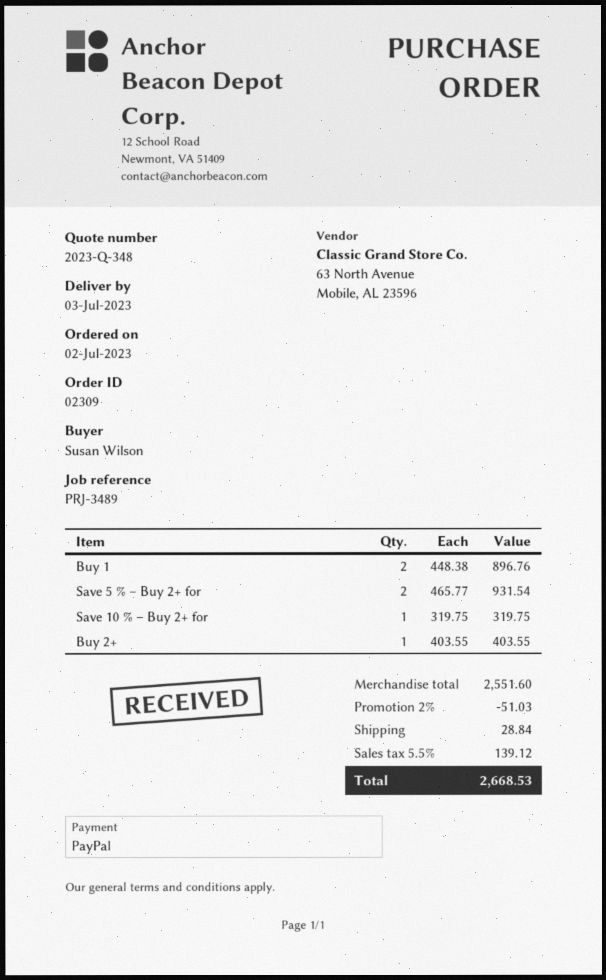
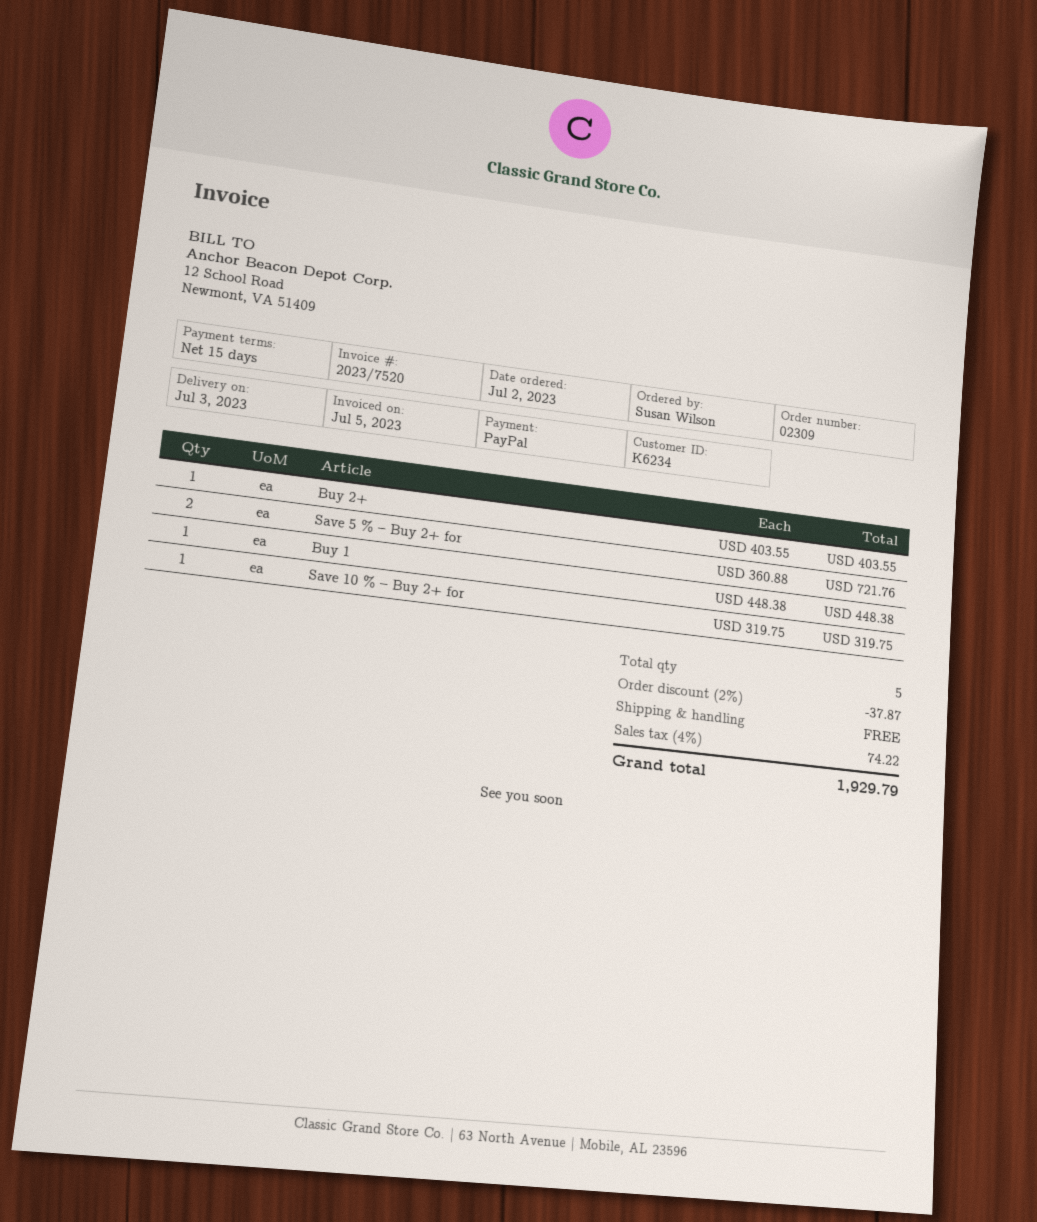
Buy 1: 2 x 448.38 = 896.76 -> 1 x 448.38 = 448.38
Save 5 % – Buy 2+ for: 2 x 465.77 = 931.54 -> 2 x 360.88 = 721.76
discount: 2% = 51.03 -> 2% = 37.87
shipping: 28.84 -> 0.00
tax: 5.5% = 139.12 -> 4% = 74.22
total: 2668.53 -> 1929.79

